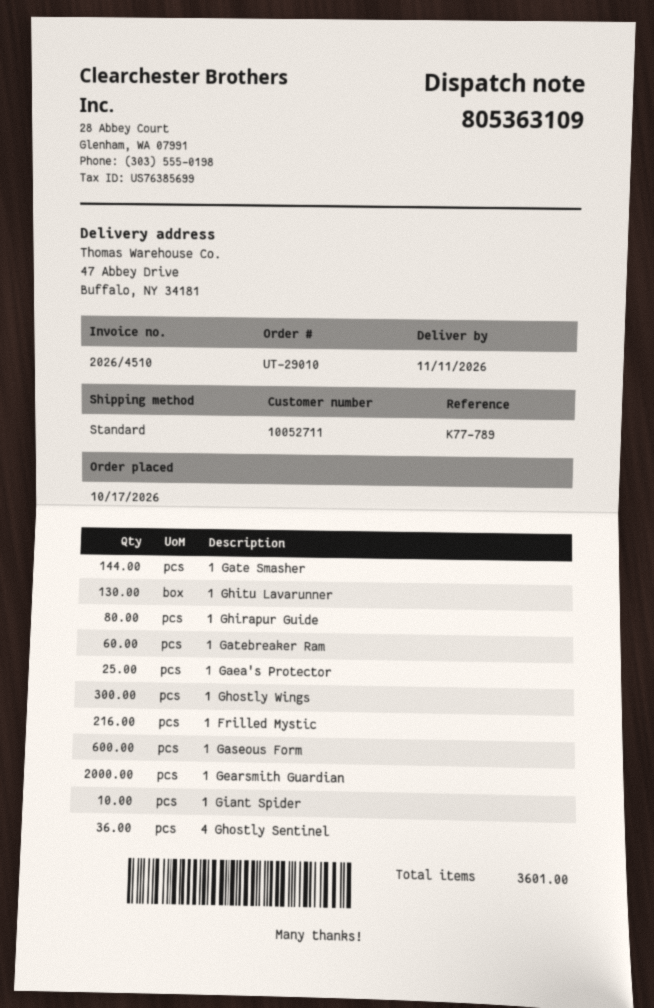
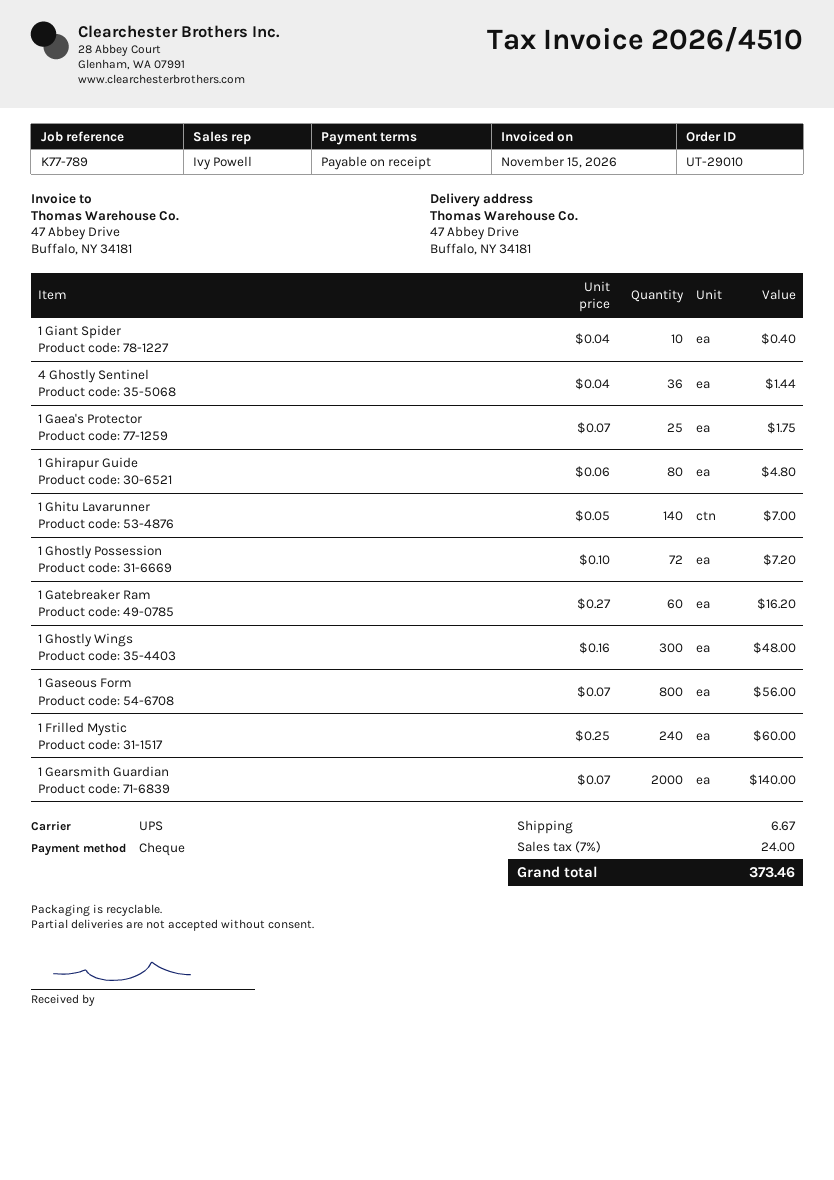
shipping method: standard -> UPS
1 Gate Smasher: 144 -> none
1 Ghitu Lavarunner: 130 -> 140
1 Frilled Mystic: 216 -> 240
1 Gaseous Form: 600 -> 800
1 Ghostly Possession: none -> 72

